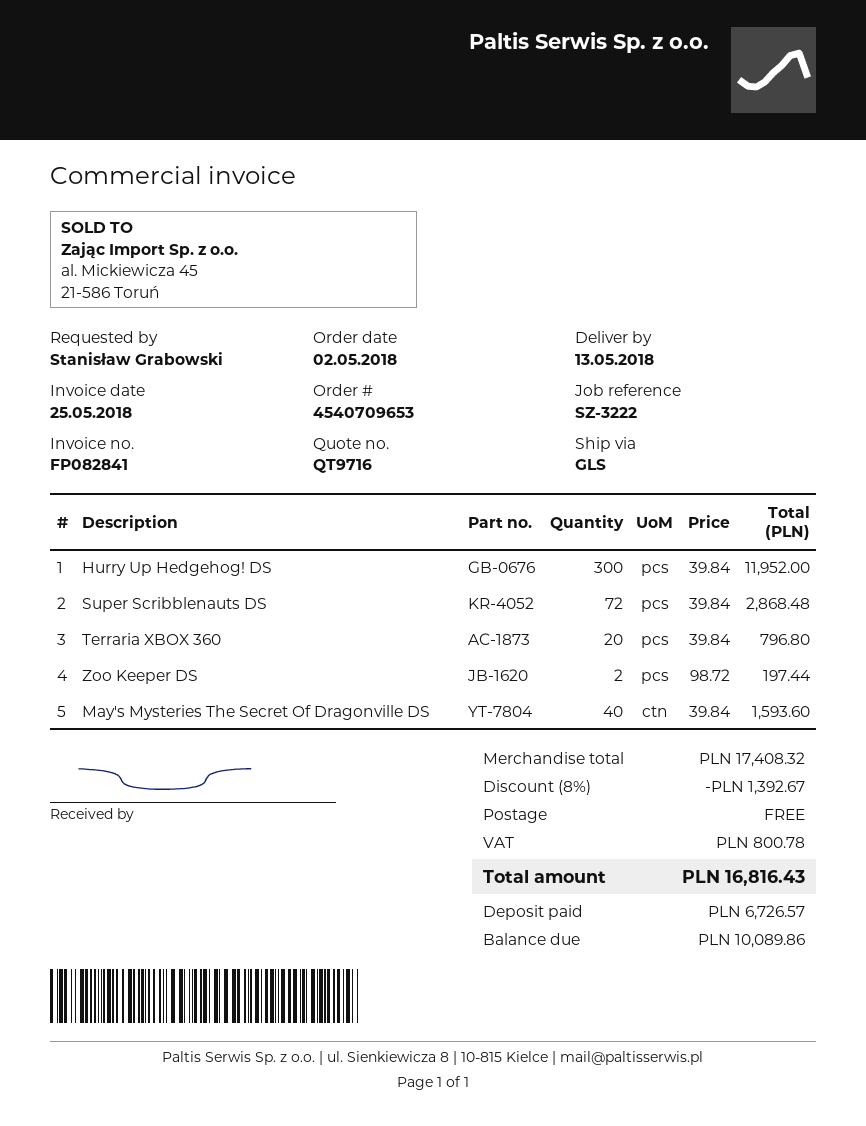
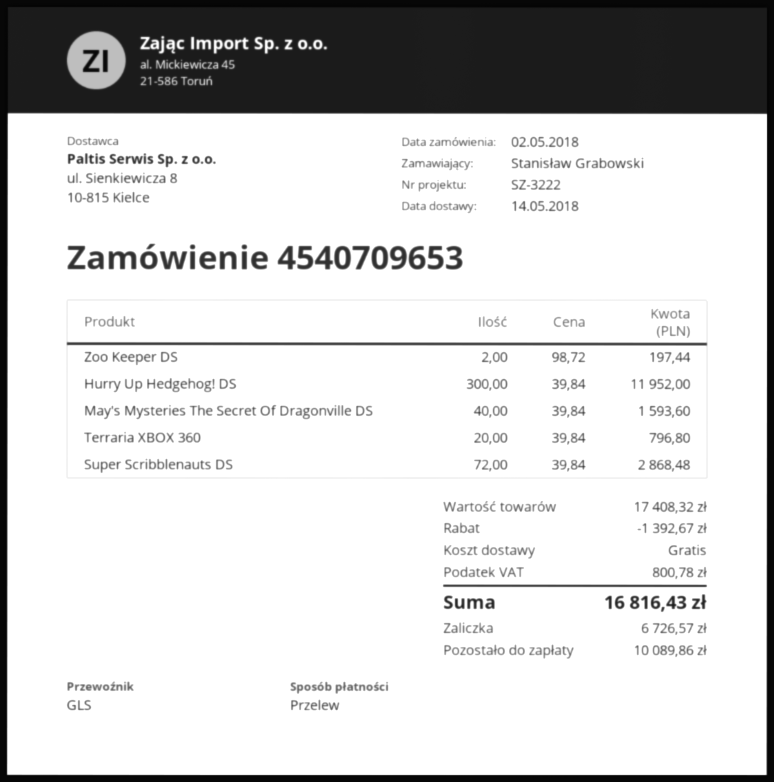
delivery date: 2018-05-13 -> 2018-05-14

